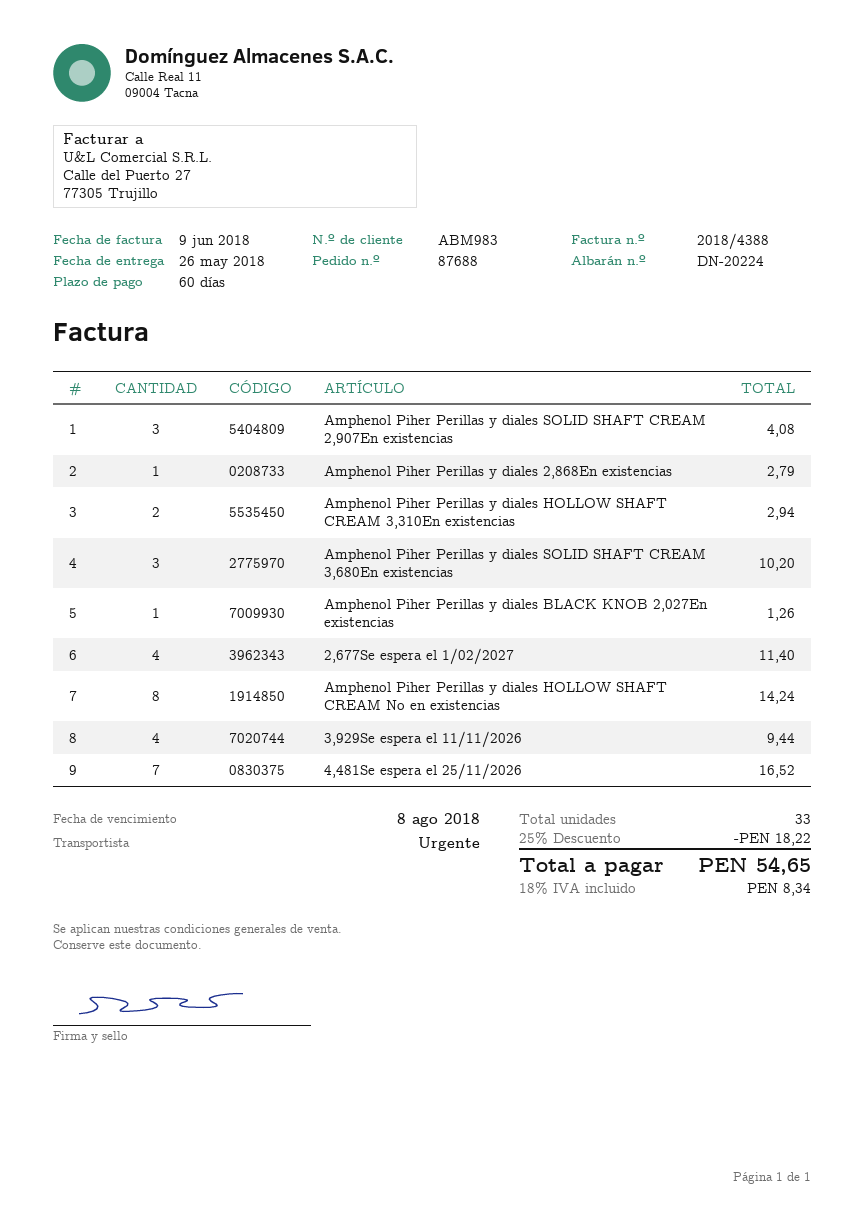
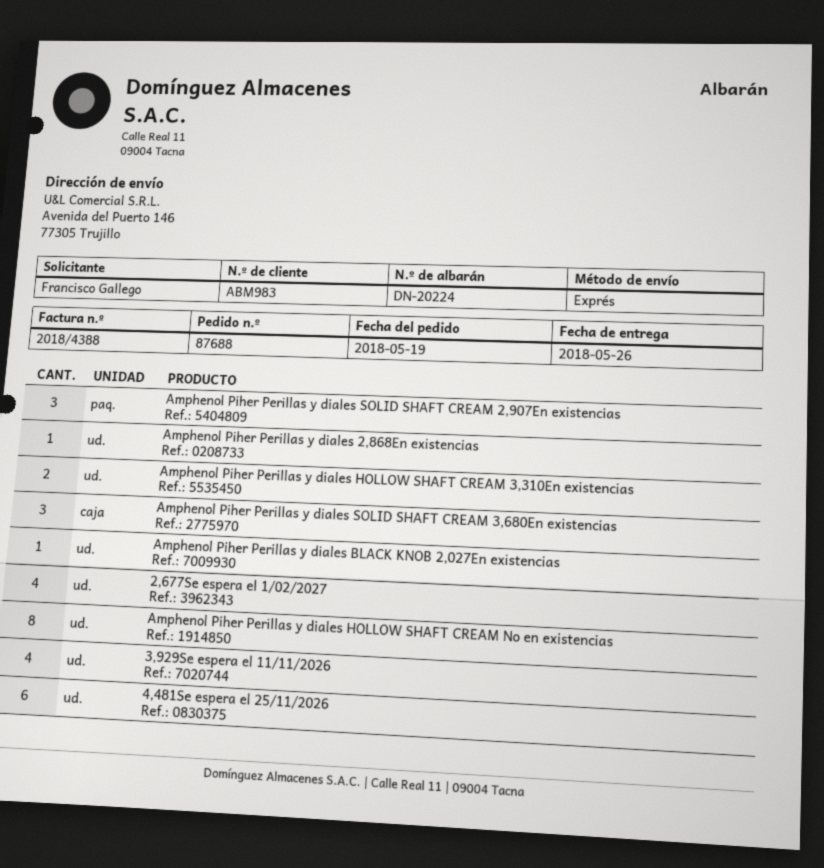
4,481Se espera el 25/11/2026: 7 -> 6

